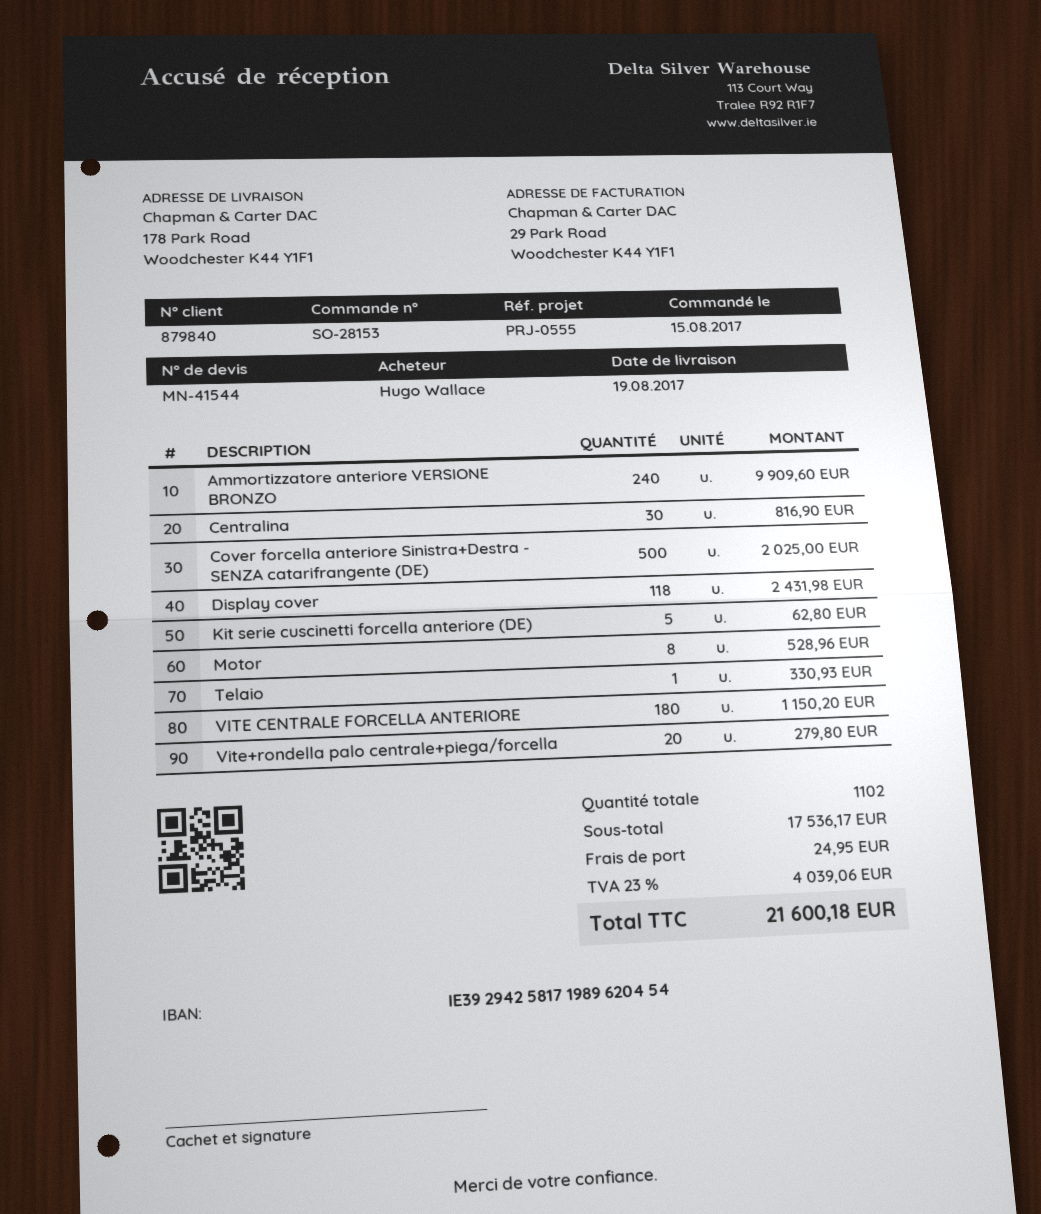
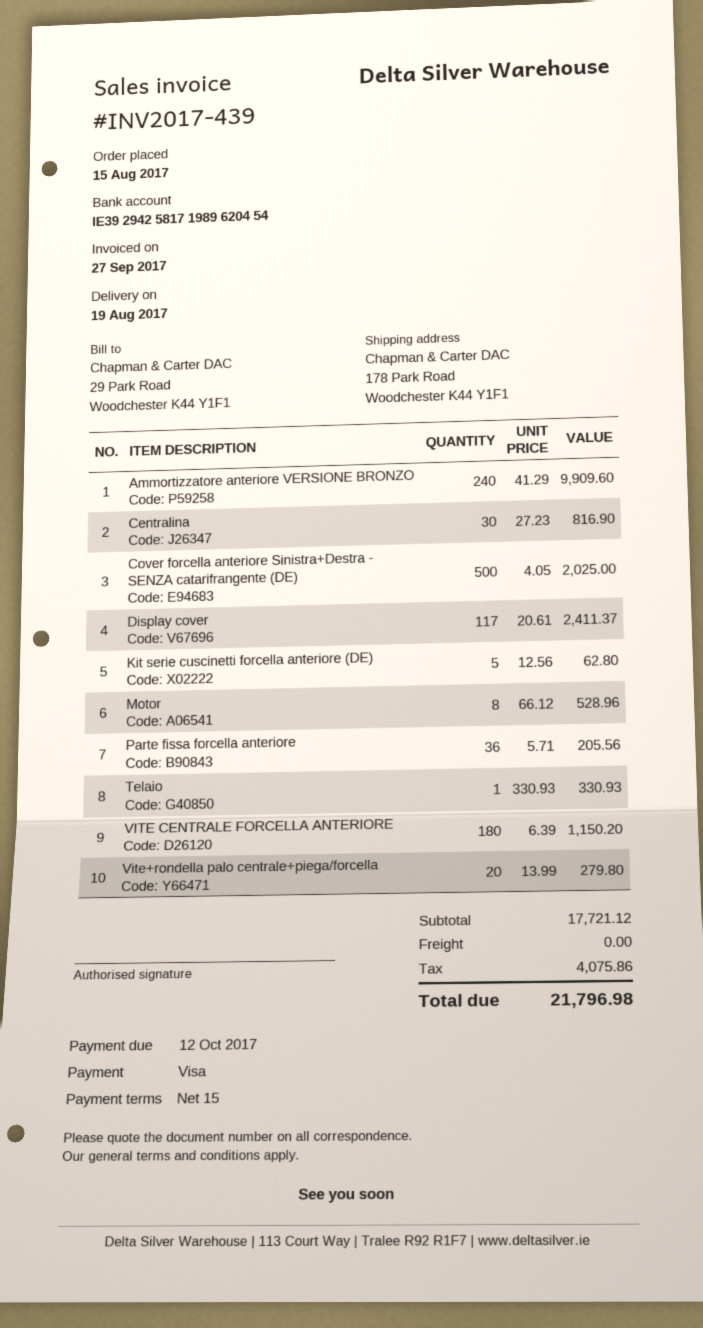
Display cover: 118 for 2431.98 -> 117 for 2411.37
Parte fissa forcella anteriore: none -> 36 for 205.56
subtotal: 17536.17 -> 17721.12
shipping: 24.95 -> 0.00
tax: 4039.06 -> 4075.86
total: 21600.18 -> 21796.98

